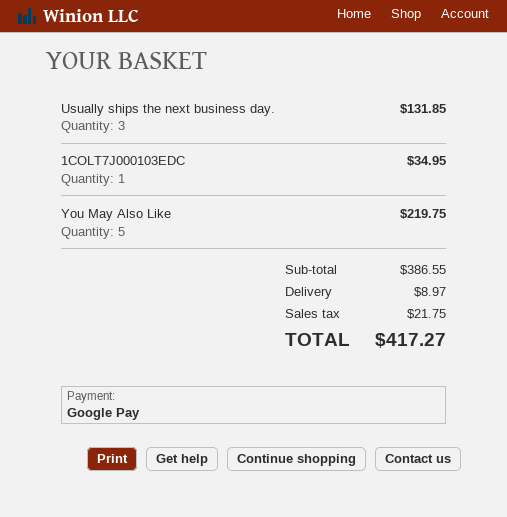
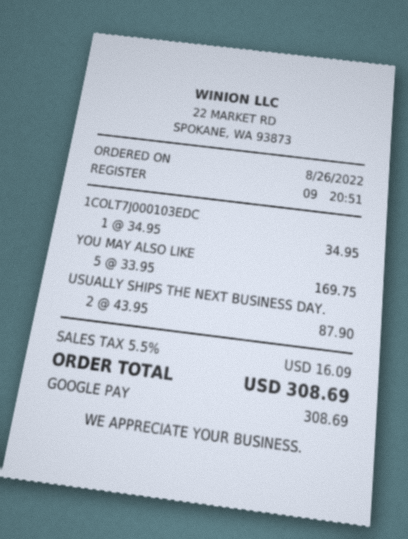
Usually ships the next business day.: 3 for 131.85 -> 2 for 87.90
You May Also Like: 5 for 219.75 -> 5 for 169.75
shipping: 8.97 -> none
tax: 21.75 -> 16.09
total: 417.27 -> 308.69

